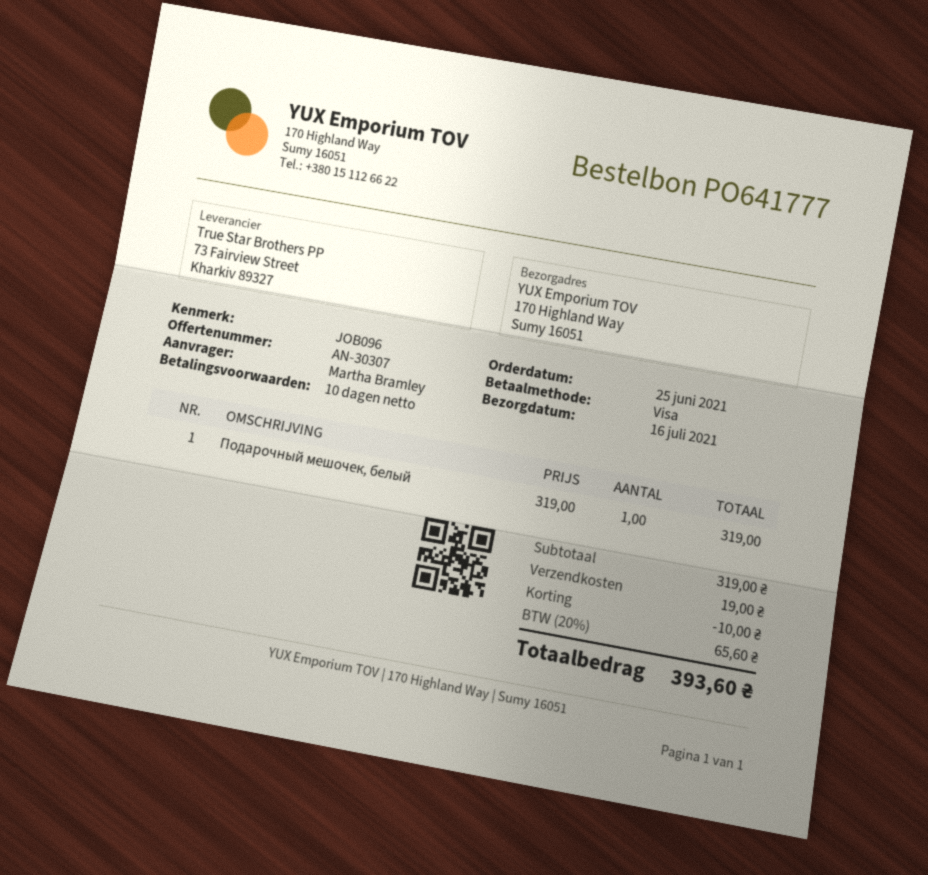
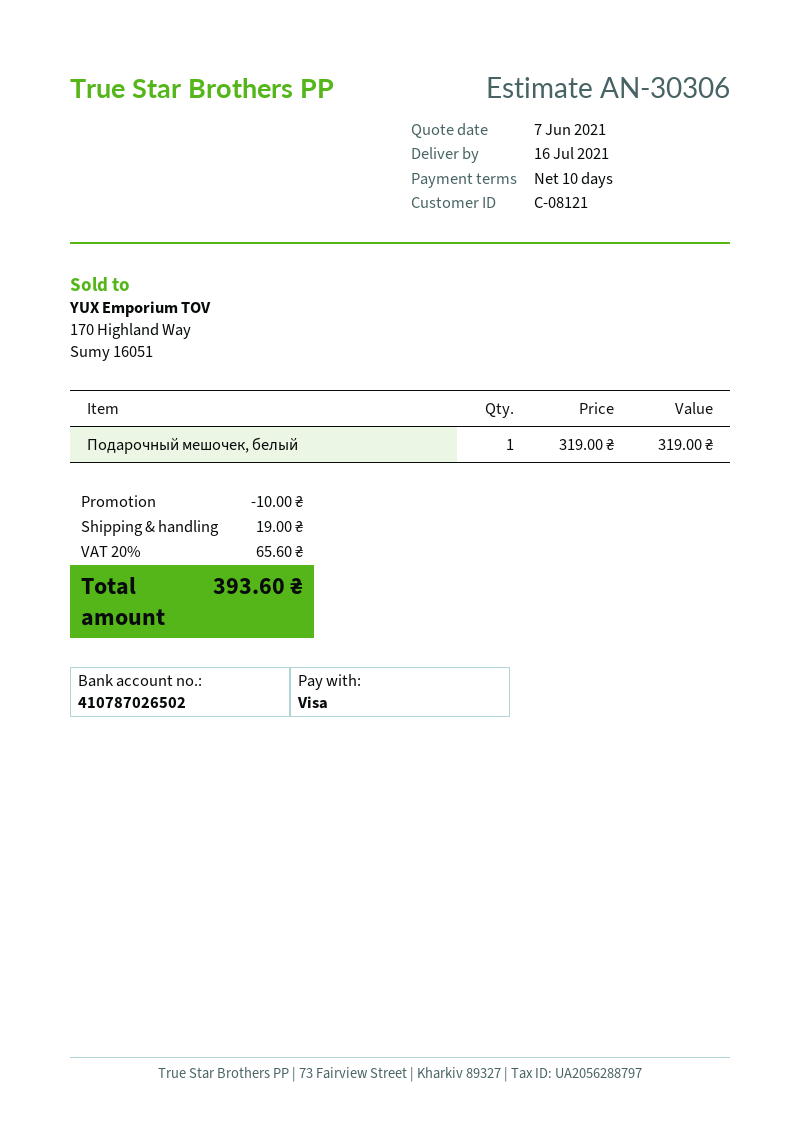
quote number: AN-30307 -> AN-30306

